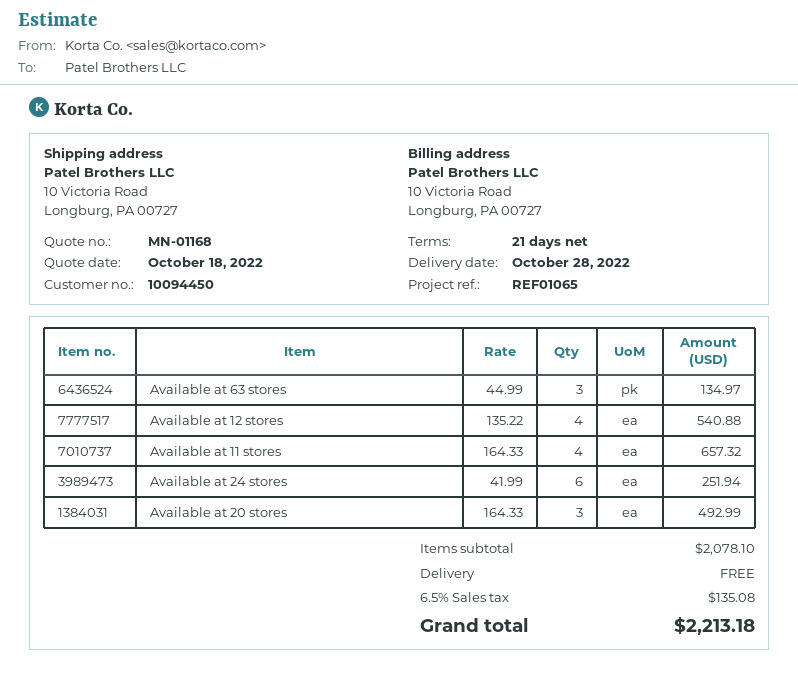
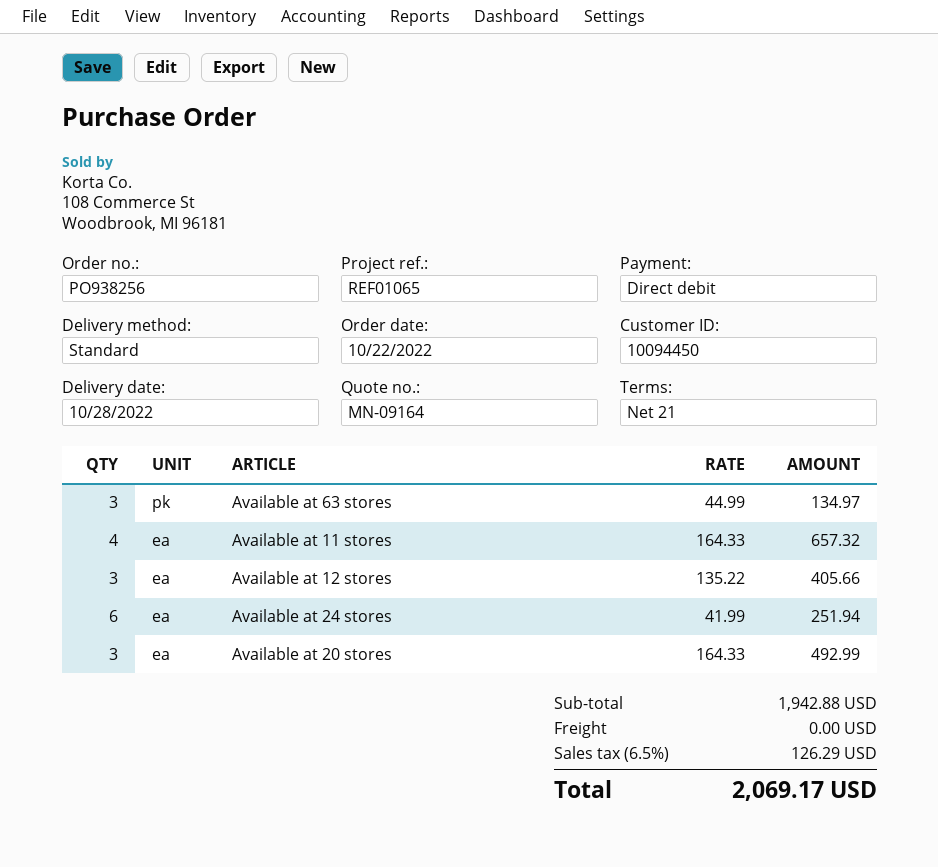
quote number: MN-01168 -> MN-09164
Available at 12 stores: 4 x 135.22 = 540.88 -> 3 x 135.22 = 405.66
subtotal: 2078.10 -> 1942.88
tax: 6.5% = 135.08 -> 6.5% = 126.29
total: 2213.18 -> 2069.17

